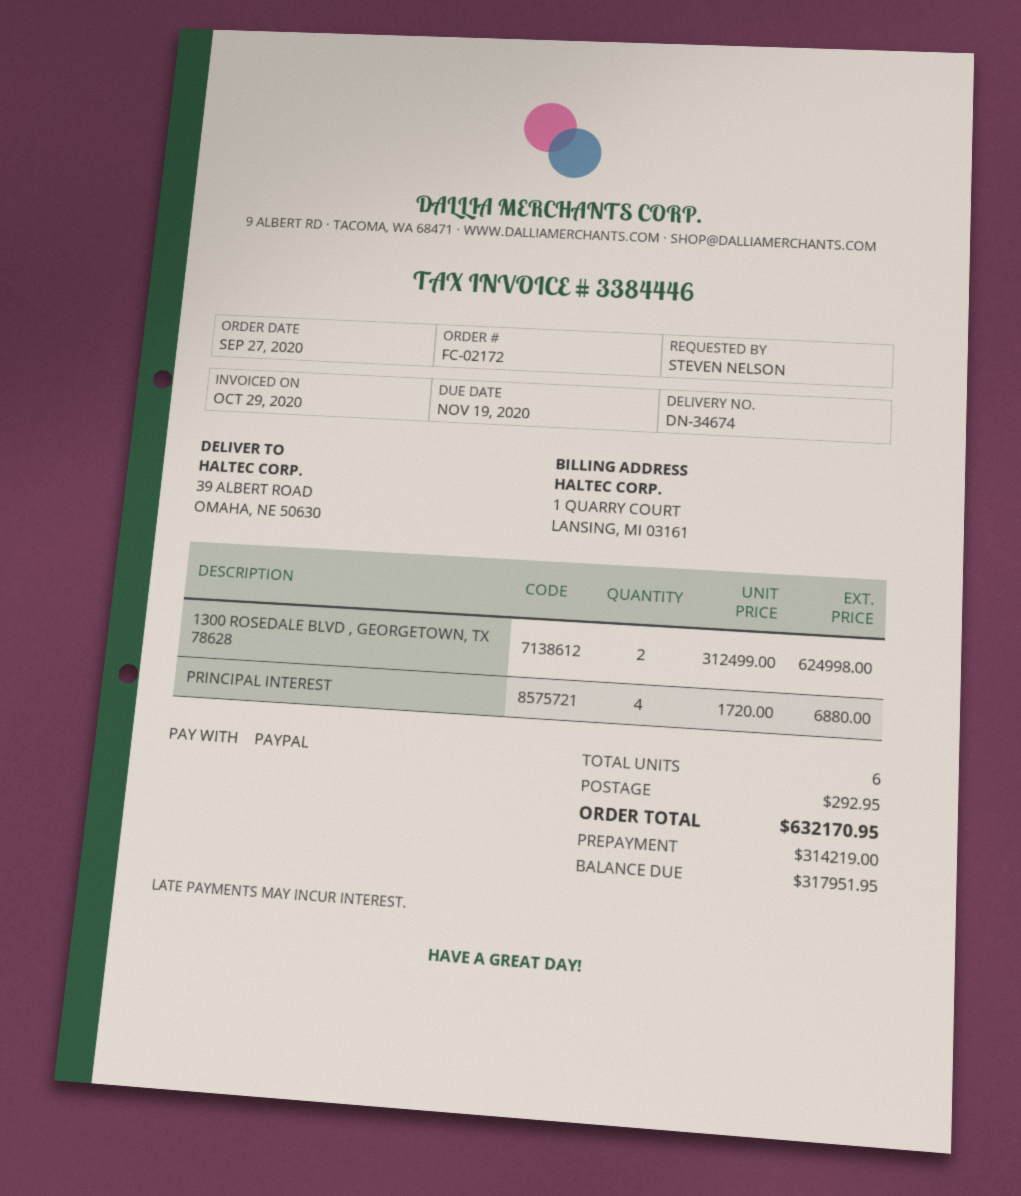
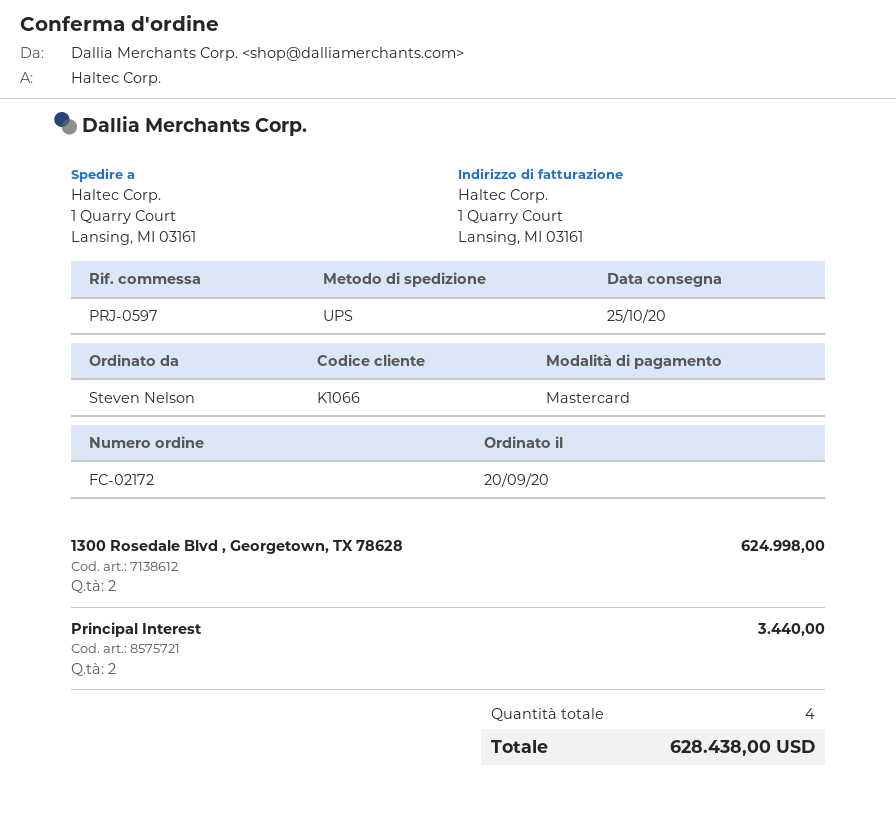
order date: 2020-09-27 -> 2020-09-20
payment method: PayPal -> Mastercard
ship to: 39 ALBERT ROAD, OMAHA, NE 50630 -> 1 Quarry Court, Lansing, MI 03161
PRINCIPAL INTEREST: 4 for 6880.00 -> 2 for 3440.00
total quantity: 6 -> 4
shipping: 292.95 -> none
total: 632170.95 -> 628438.00

